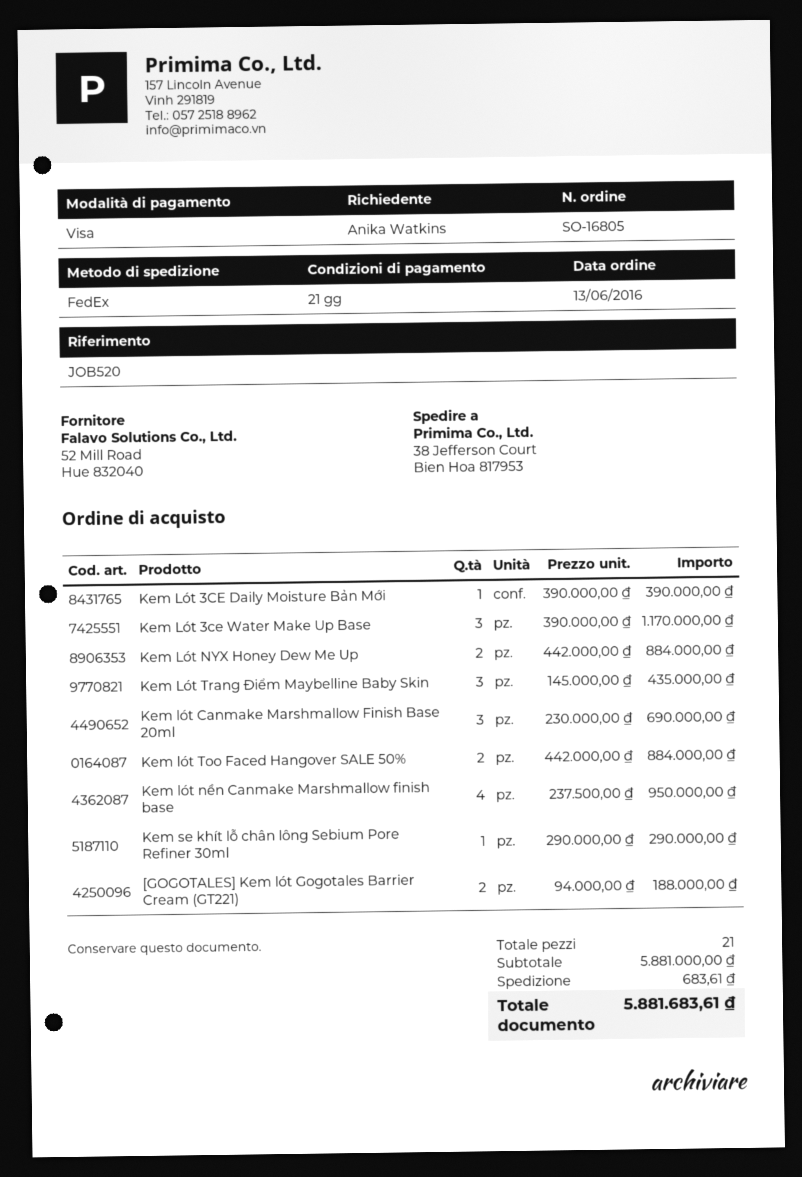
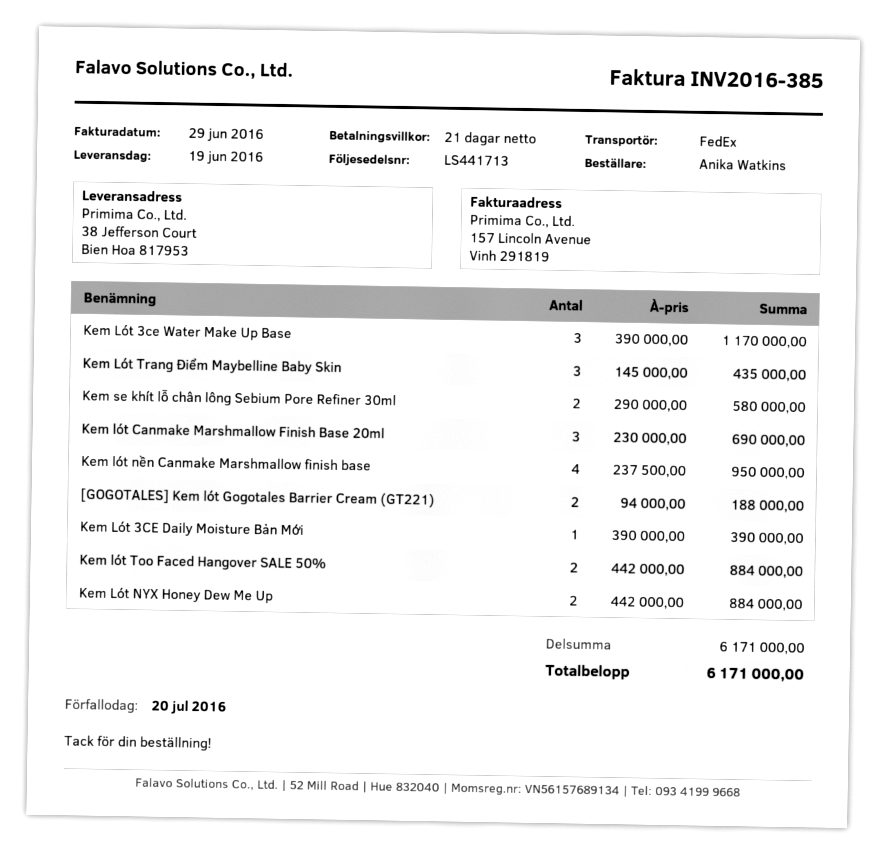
Kem se khít lỗ chân lông Sebium Pore Refiner 30ml: 1 x 290000.00 = 290000.00 -> 2 x 290000.00 = 580000.00
subtotal: 5881000.00 -> 6171000.00
shipping: 683.61 -> none
total: 5881683.61 -> 6171000.00

